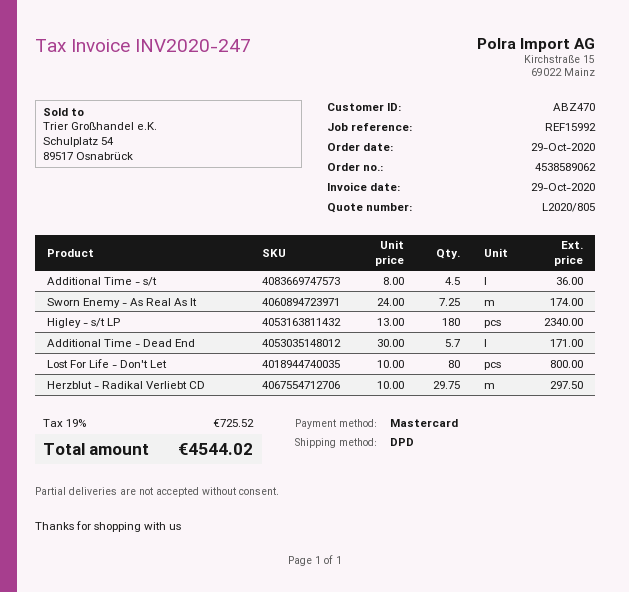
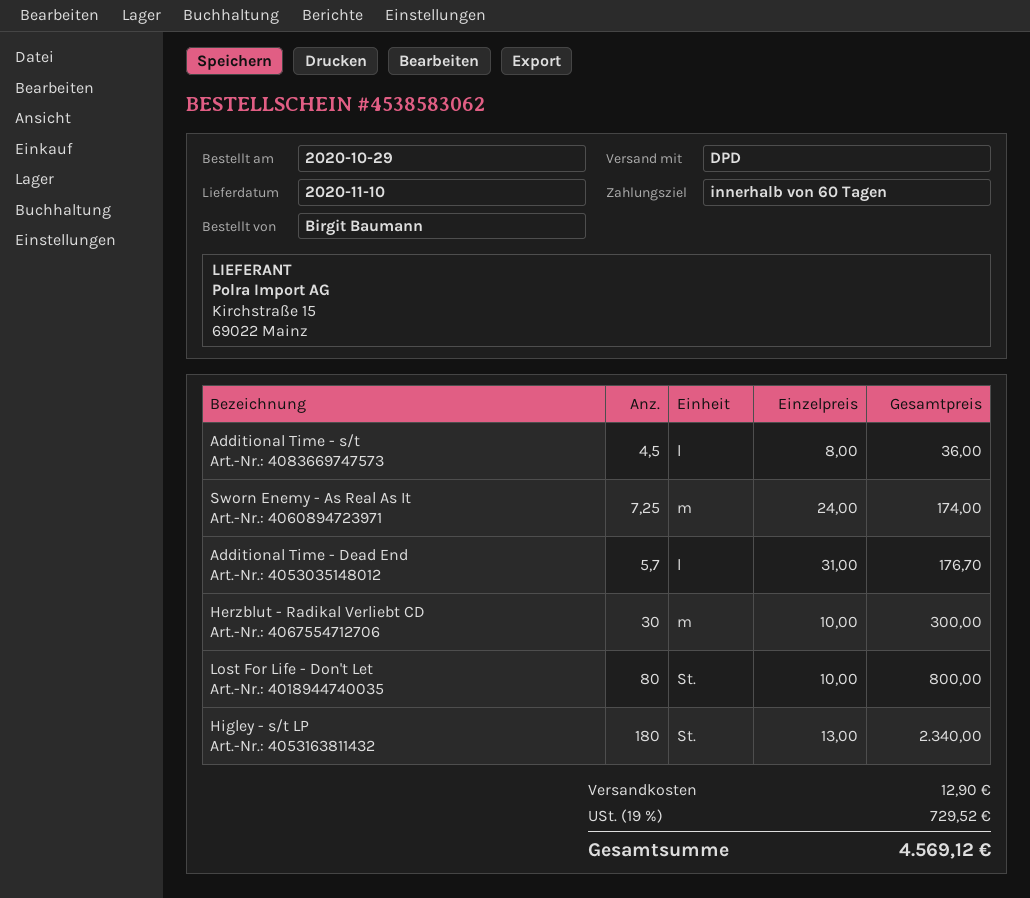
order number: 4538589062 -> 4538583062
Additional Time - Dead End: 5.7 x 30.00 = 171.00 -> 5.7 x 31.00 = 176.70
Herzblut - Radikal Verliebt CD: 29.75 x 10.00 = 297.50 -> 30 x 10.00 = 300.00
shipping: none -> 12.90
tax: 19% = 725.52 -> 19% = 729.52
total: 4544.02 -> 4569.12

